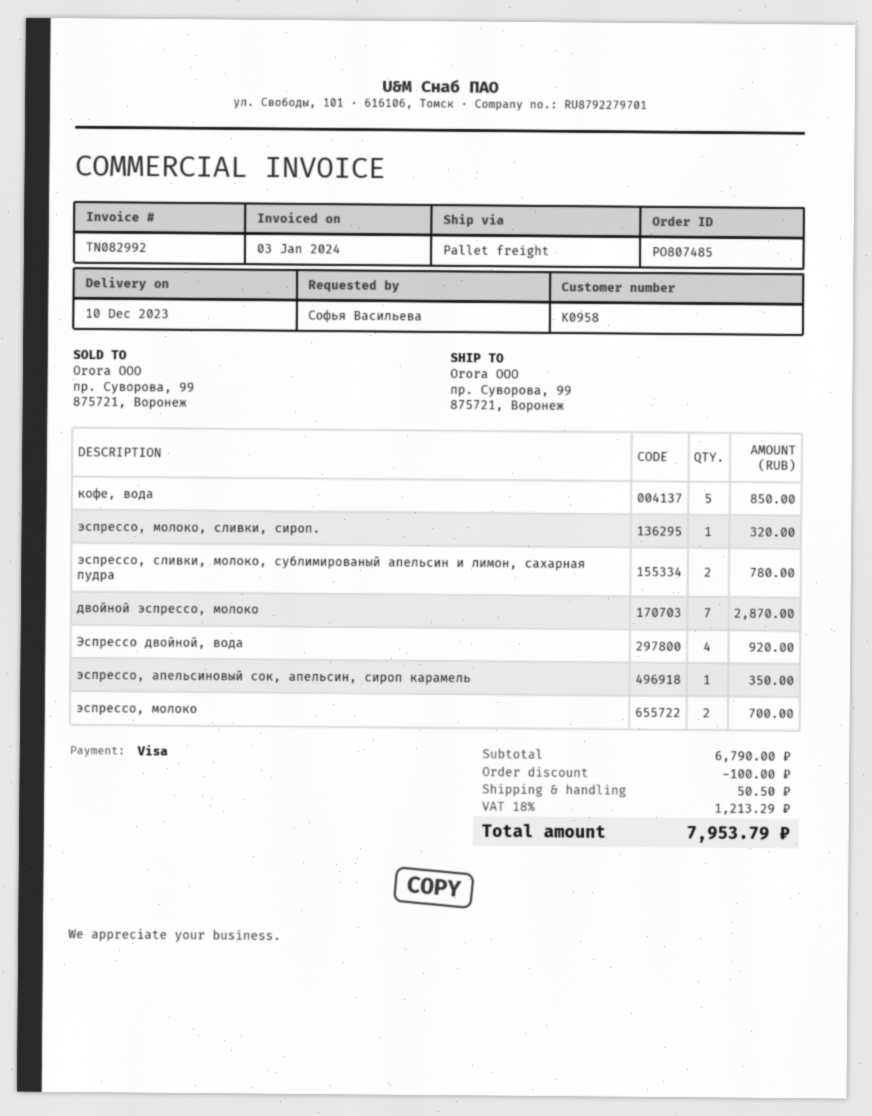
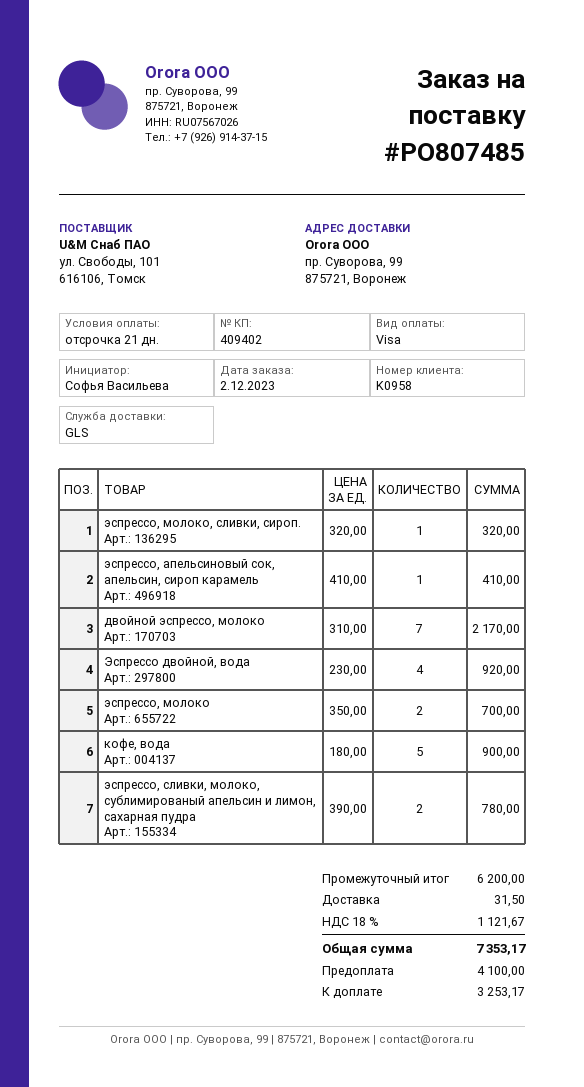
shipping method: pallet freight -> GLS
кофе, вода: 5 for 850.00 -> 5 for 900.00
двойной эспрессо, молоко: 7 for 2870.00 -> 7 for 2170.00
эспрессо, апельсиновый сок, апельсин, сироп карамель: 1 for 350.00 -> 1 for 410.00
subtotal: 6790.00 -> 6200.00
discount: 100.00 -> none
shipping: 50.50 -> 31.50
tax: 18% = 1213.29 -> 18% = 1121.67
total: 7953.79 -> 7353.17

